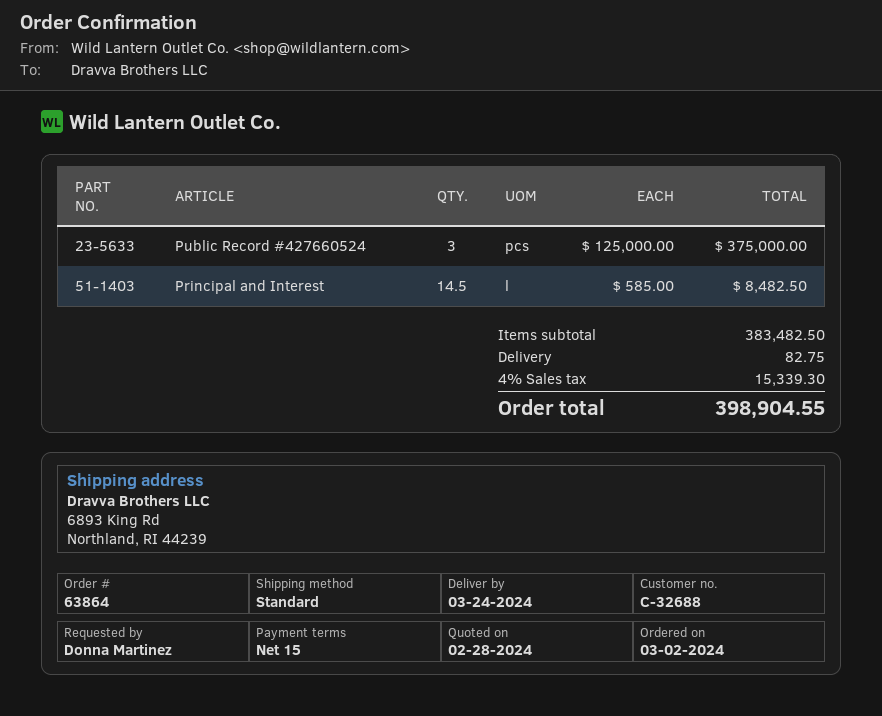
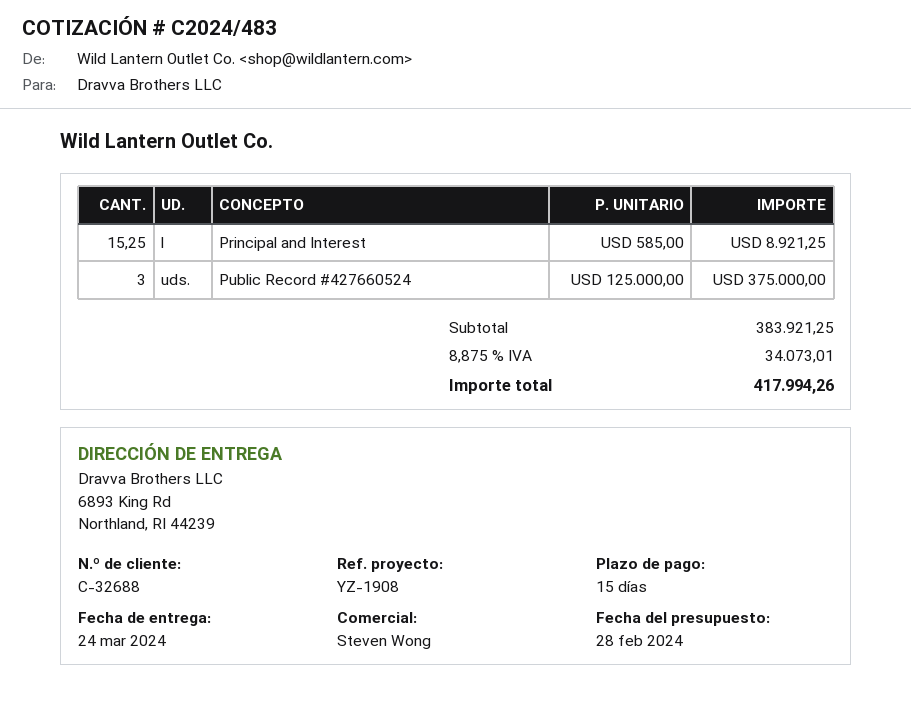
Principal and Interest: 14.5 x 585.00 = 8482.50 -> 15.25 x 585.00 = 8921.25
subtotal: 383482.50 -> 383921.25
shipping: 82.75 -> none
tax: 4% = 15339.30 -> 8.875% = 34073.01
total: 398904.55 -> 417994.26

